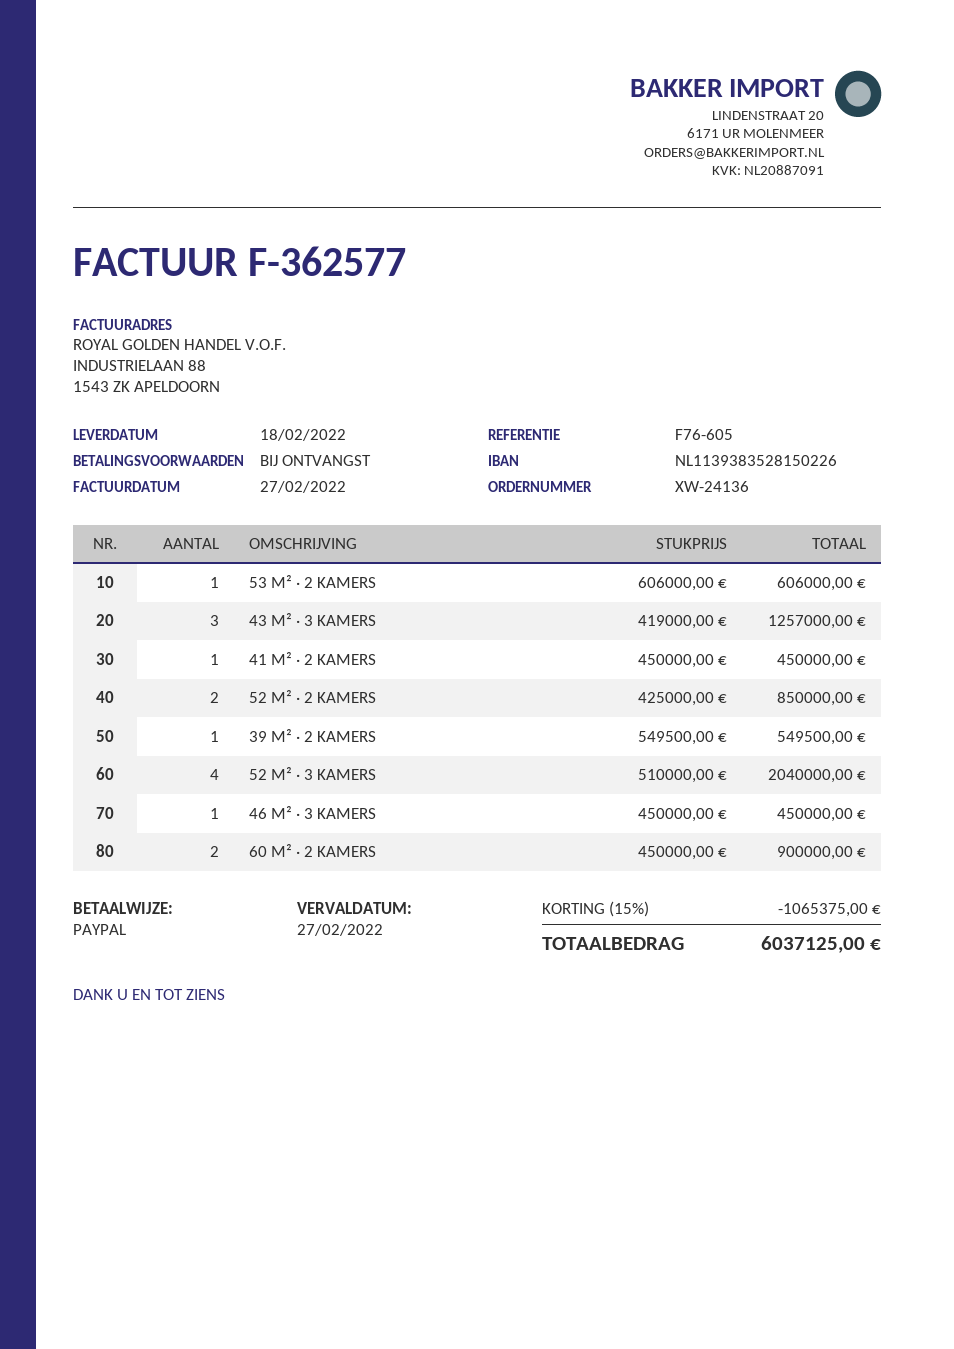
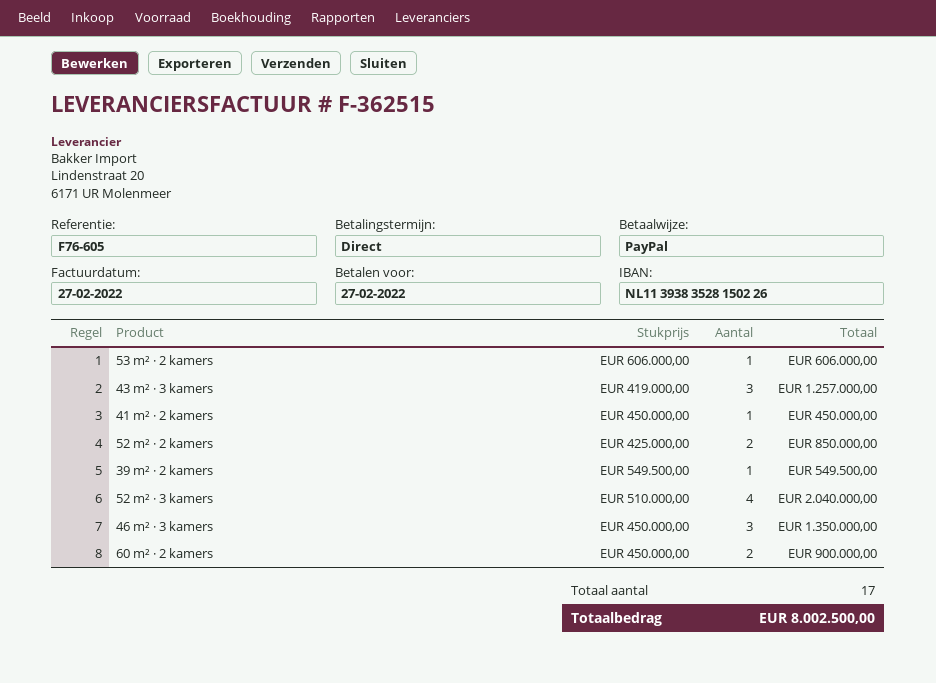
invoice number: F-362577 -> F-362515
46 M² · 3 KAMERS: 1 x 450000.00 = 450000.00 -> 3 x 450000.00 = 1350000.00
discount: 15% = 1065375.00 -> none
total: 6037125.00 -> 8002500.00

